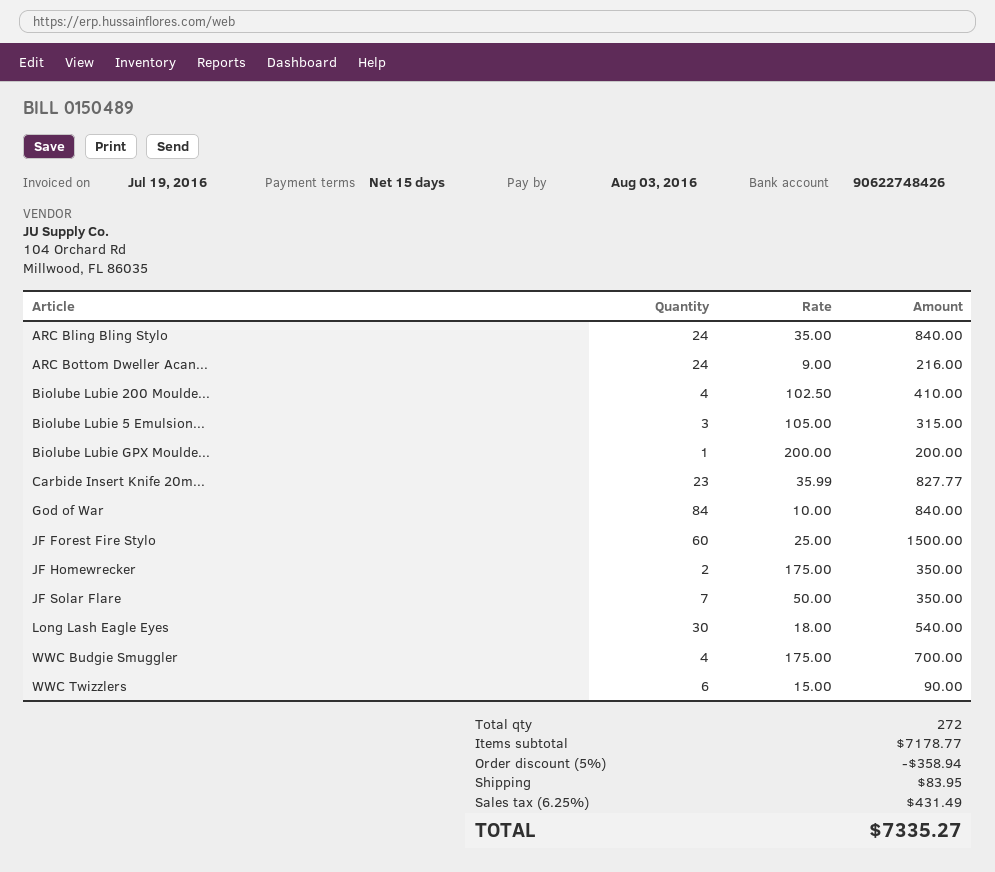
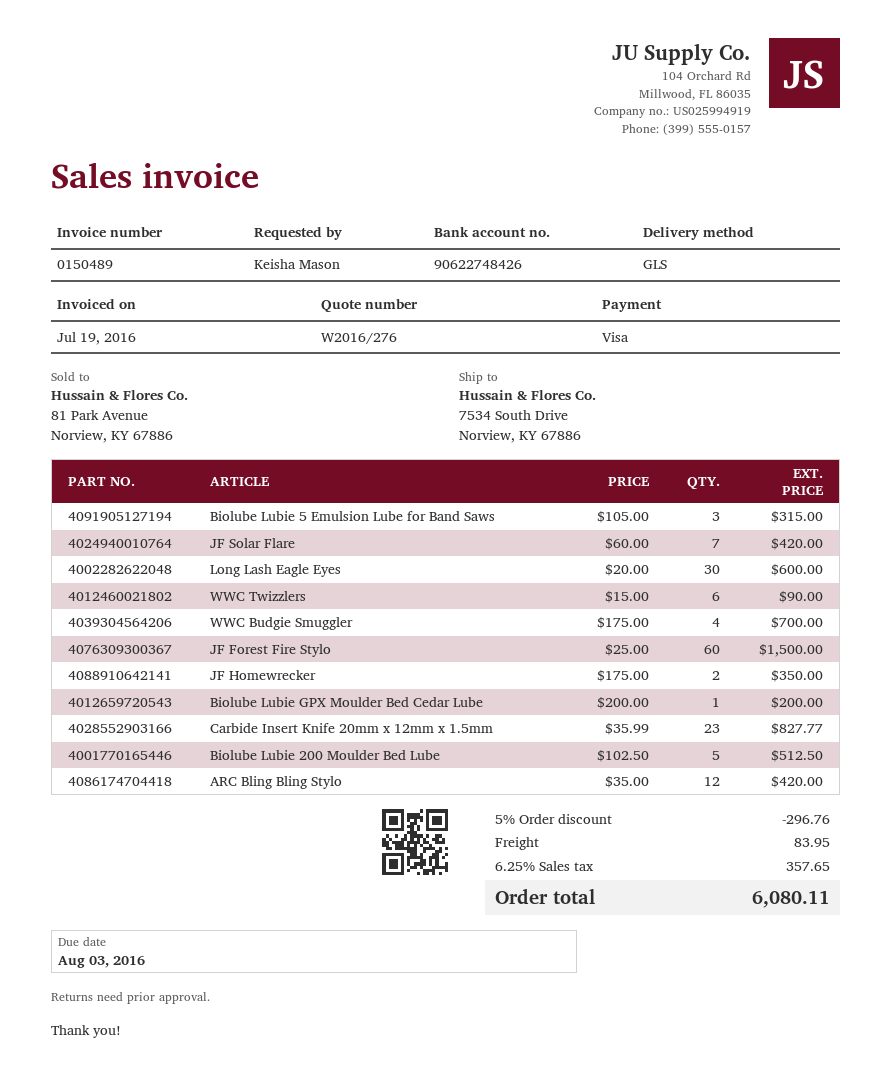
ARC Bling Bling Stylo: 24 x 35.00 = 840.00 -> 12 x 35.00 = 420.00
ARC Bottom Dweller Acan...: 24 x 9.00 = 216.00 -> none
Biolube Lubie 200 Moulde...: 4 x 102.50 = 410.00 -> 5 x 102.50 = 512.50
God of War: 84 x 10.00 = 840.00 -> none
JF Solar Flare: 7 x 50.00 = 350.00 -> 7 x 60.00 = 420.00
Long Lash Eagle Eyes: 30 x 18.00 = 540.00 -> 30 x 20.00 = 600.00
discount: 5% = 358.94 -> 5% = 296.76
tax: 6.25% = 431.49 -> 6.25% = 357.65
total: 7335.27 -> 6080.11

